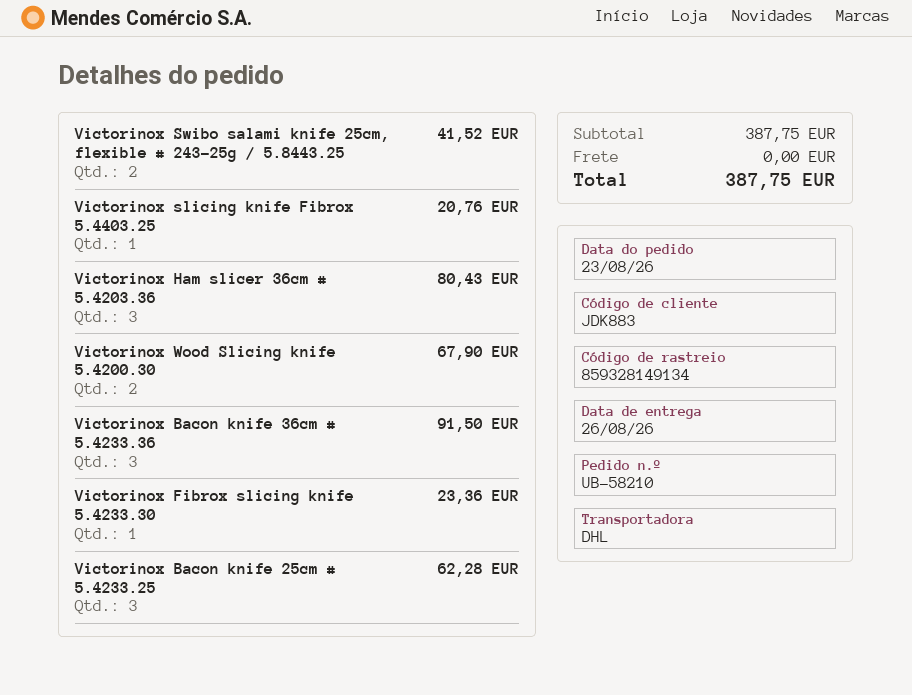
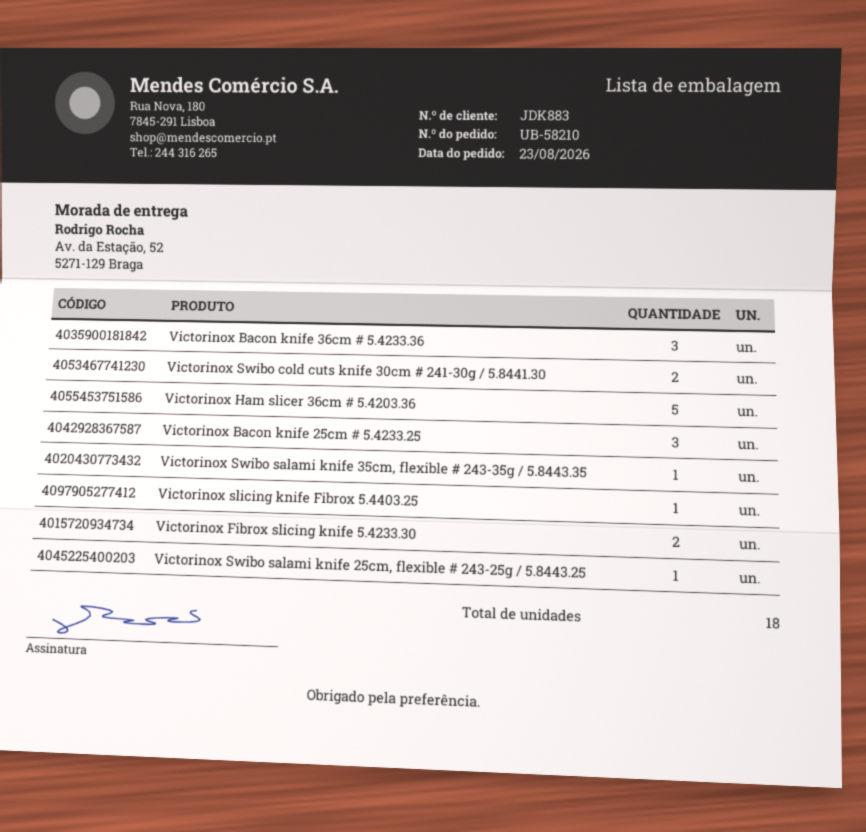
Victorinox Swibo salami knife 25cm, flexible # 243-25g / 5.8443.25: 2 -> 1
Victorinox Ham slicer 36cm # 5.4203.36: 3 -> 5
Victorinox Wood Slicing knife 5.4200.30: 2 -> none
Victorinox Fibrox slicing knife 5.4233.30: 1 -> 2
Victorinox Swibo cold cuts knife 30cm # 241-30g / 5.8441.30: none -> 2
Victorinox Swibo salami knife 35cm, flexible # 243-35g / 5.8443.35: none -> 1

